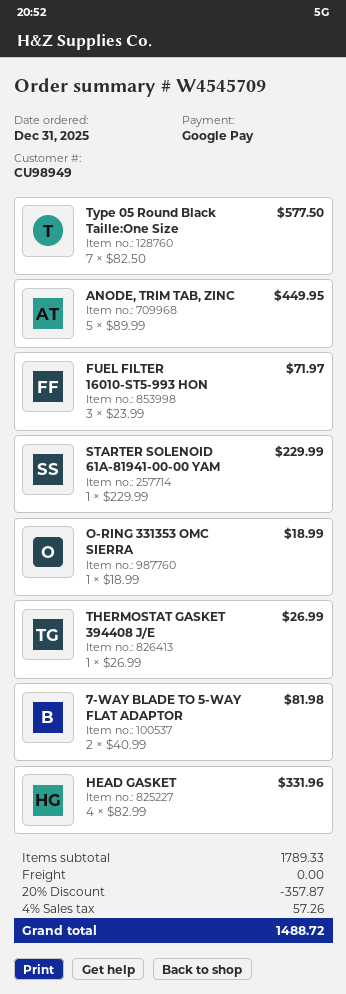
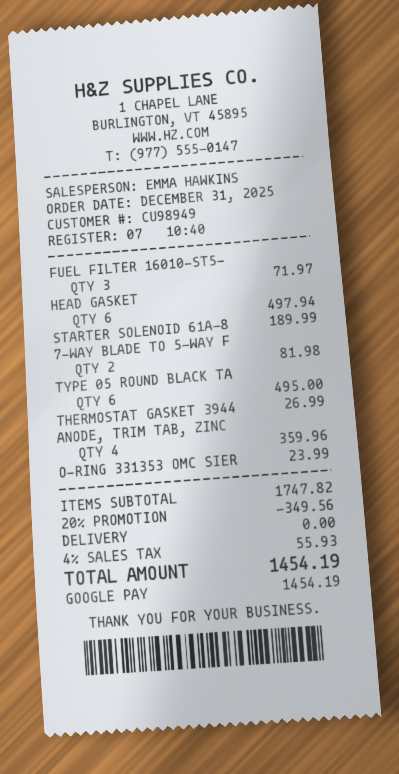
Type 05 Round Black Taille:One Size: 7 for 577.50 -> 6 for 495.00
ANODE, TRIM TAB, ZINC: 5 for 449.95 -> 4 for 359.96
STARTER SOLENOID 61A-81941-00-00 YAM: 1 for 229.99 -> 1 for 189.99
O-RING 331353 OMC SIERRA: 1 for 18.99 -> 1 for 23.99
HEAD GASKET: 4 for 331.96 -> 6 for 497.94
subtotal: 1789.33 -> 1747.82
discount: 20% = 357.87 -> 20% = 349.56
tax: 4% = 57.26 -> 4% = 55.93
total: 1488.72 -> 1454.19

